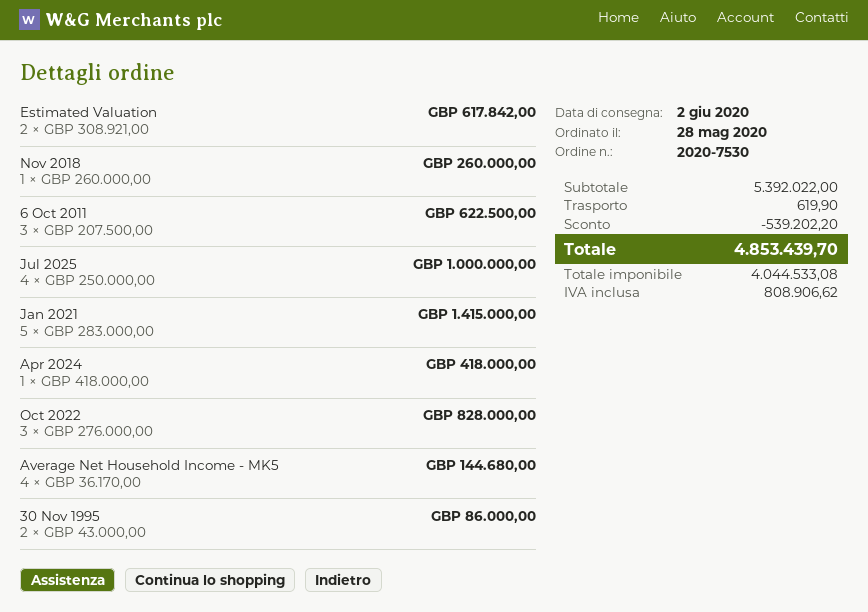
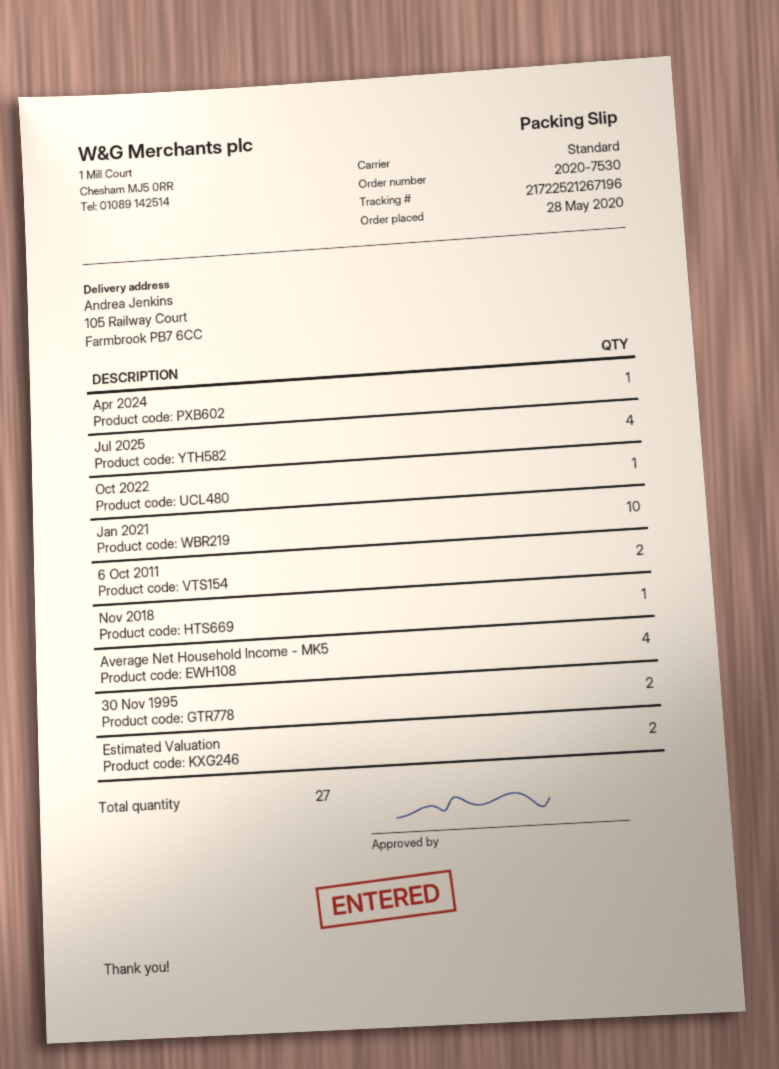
6 Oct 2011: 3 -> 2
Jan 2021: 5 -> 10
Oct 2022: 3 -> 1

